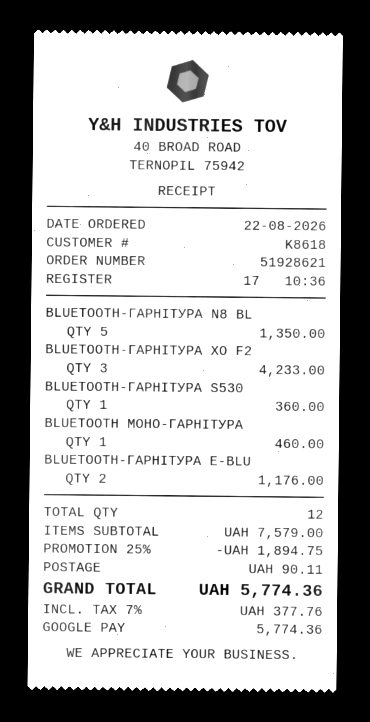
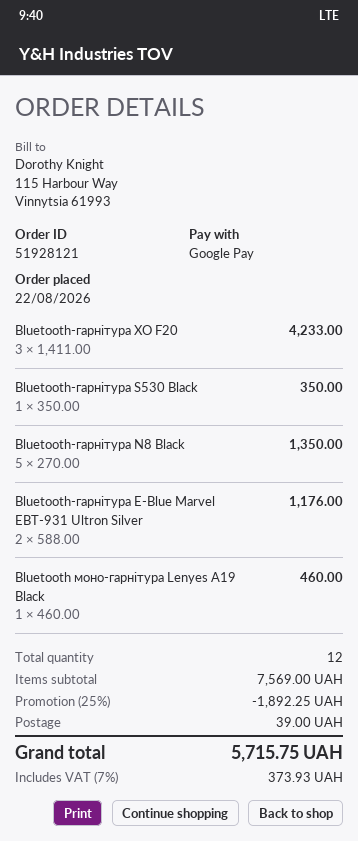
order number: 51928621 -> 51928121
BLUETOOTH-ГАРНІТУРА S530: 1 for 360.00 -> 1 for 350.00
subtotal: 7579.00 -> 7569.00
discount: 25% = 1894.75 -> 25% = 1892.25
shipping: 90.11 -> 39.00
tax: 7% = 377.76 -> 7% = 373.93
total: 5774.36 -> 5715.75

